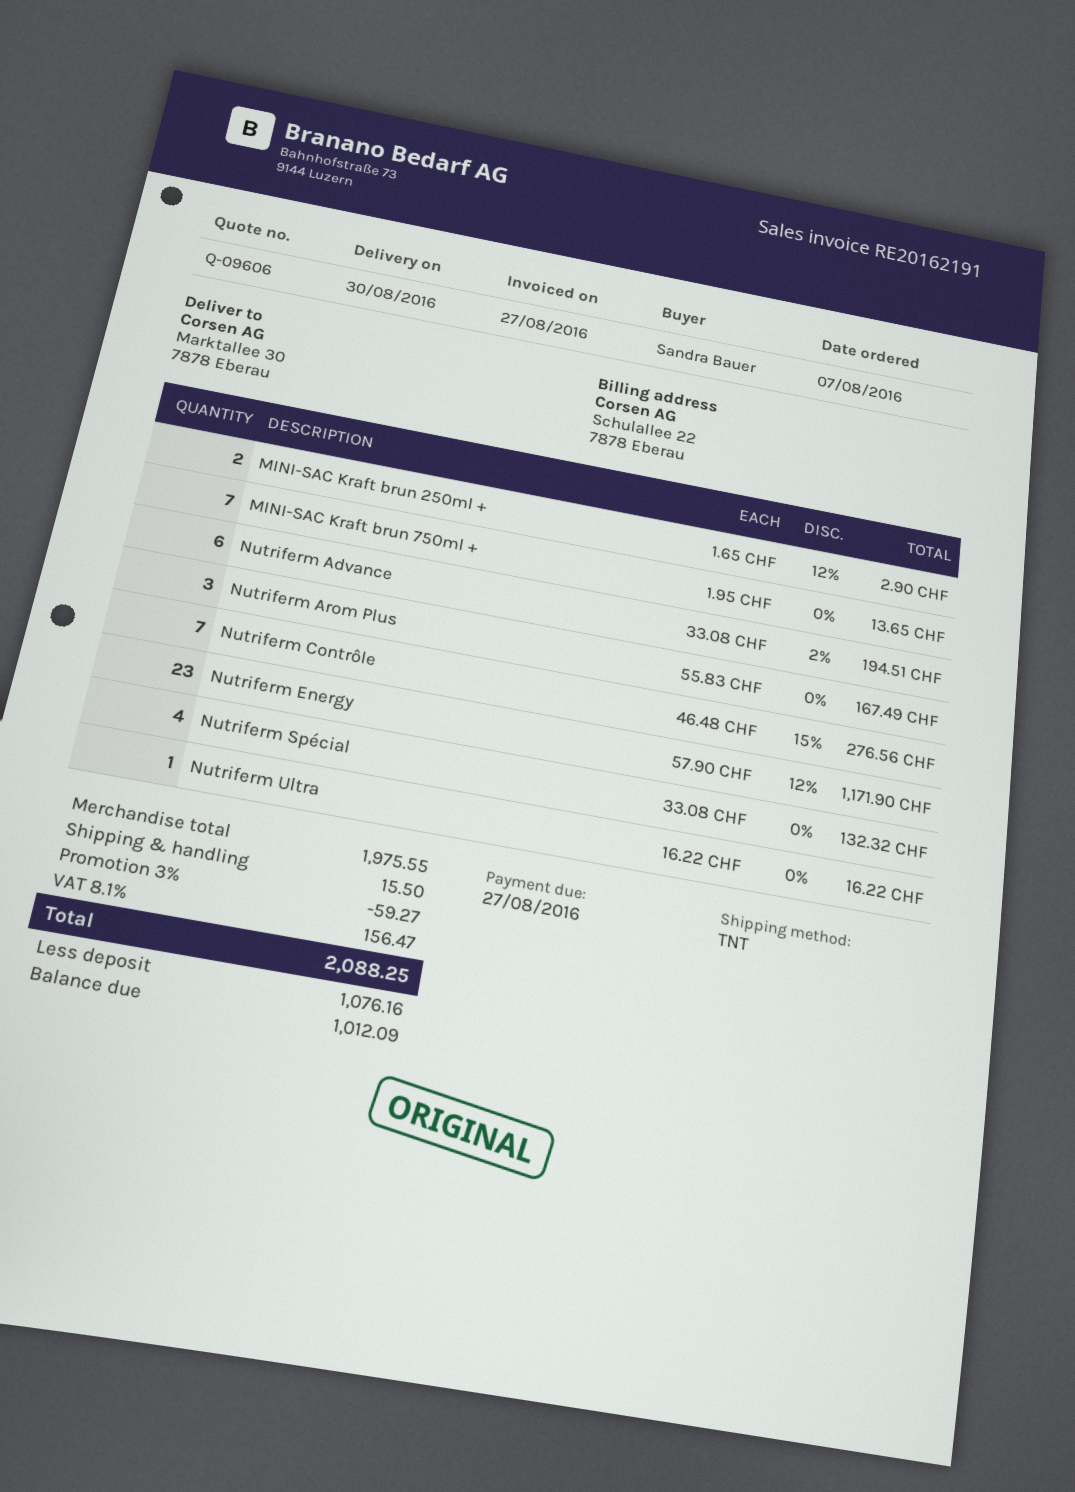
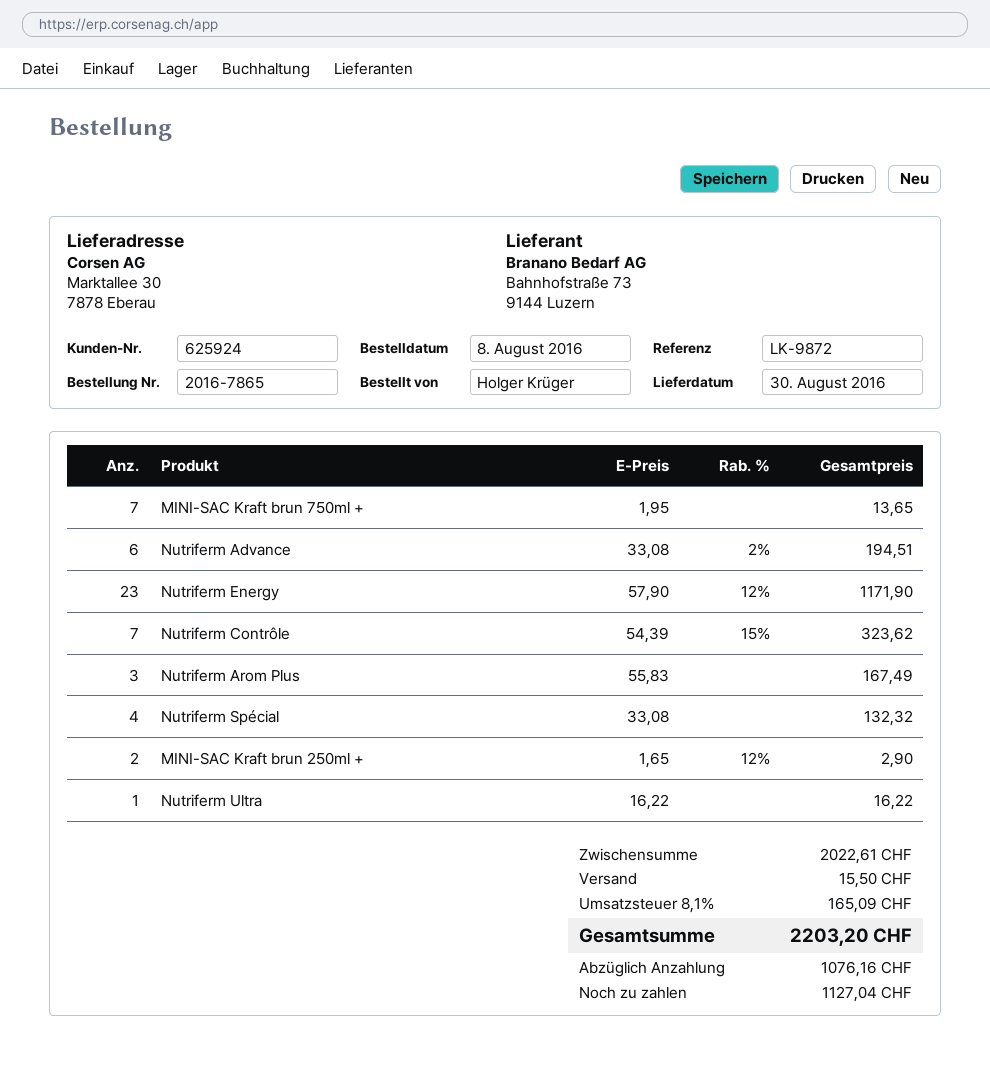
order date: 2016-08-07 -> 2016-08-08
ordered by: Sandra Bauer -> Holger Krüger
Nutriferm Contrôle: 7 x 46.48 - 15% = 276.56 -> 7 x 54.39 - 15% = 323.62
subtotal: 1975.55 -> 2022.61
discount: 3% = 59.27 -> none
tax: 8.1% = 156.47 -> 8.1% = 165.09
total: 2088.25 -> 2203.20
balance: 1012.09 -> 1127.04

